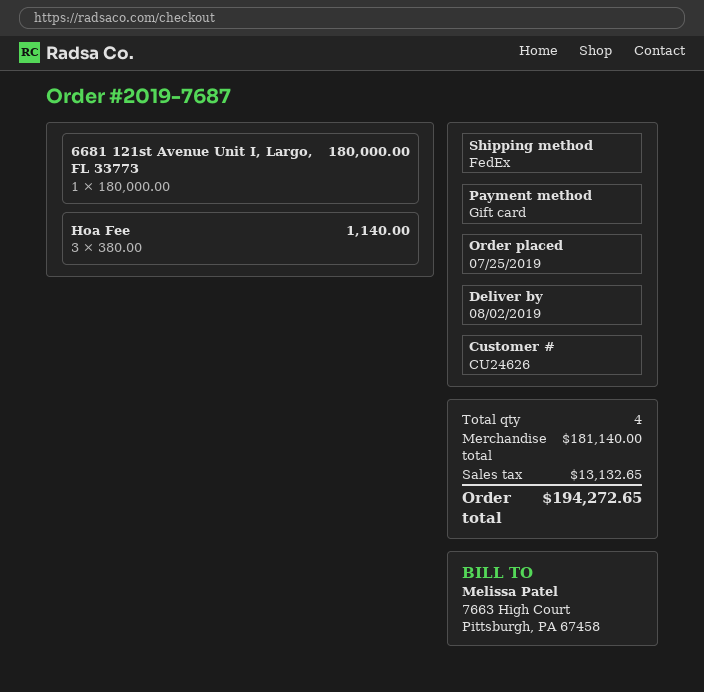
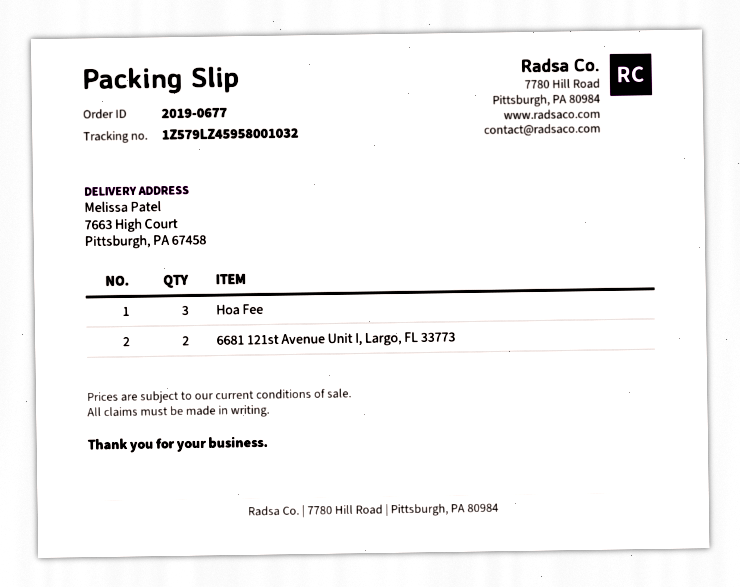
order number: 2019-7687 -> 2019-0677
6681 121st Avenue Unit I, Largo, FL 33773: 1 -> 2

